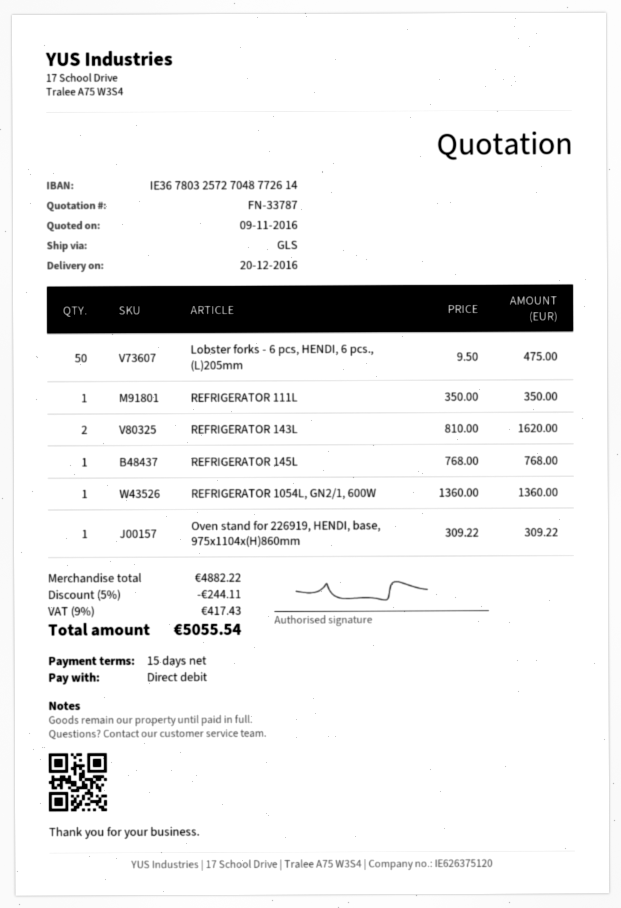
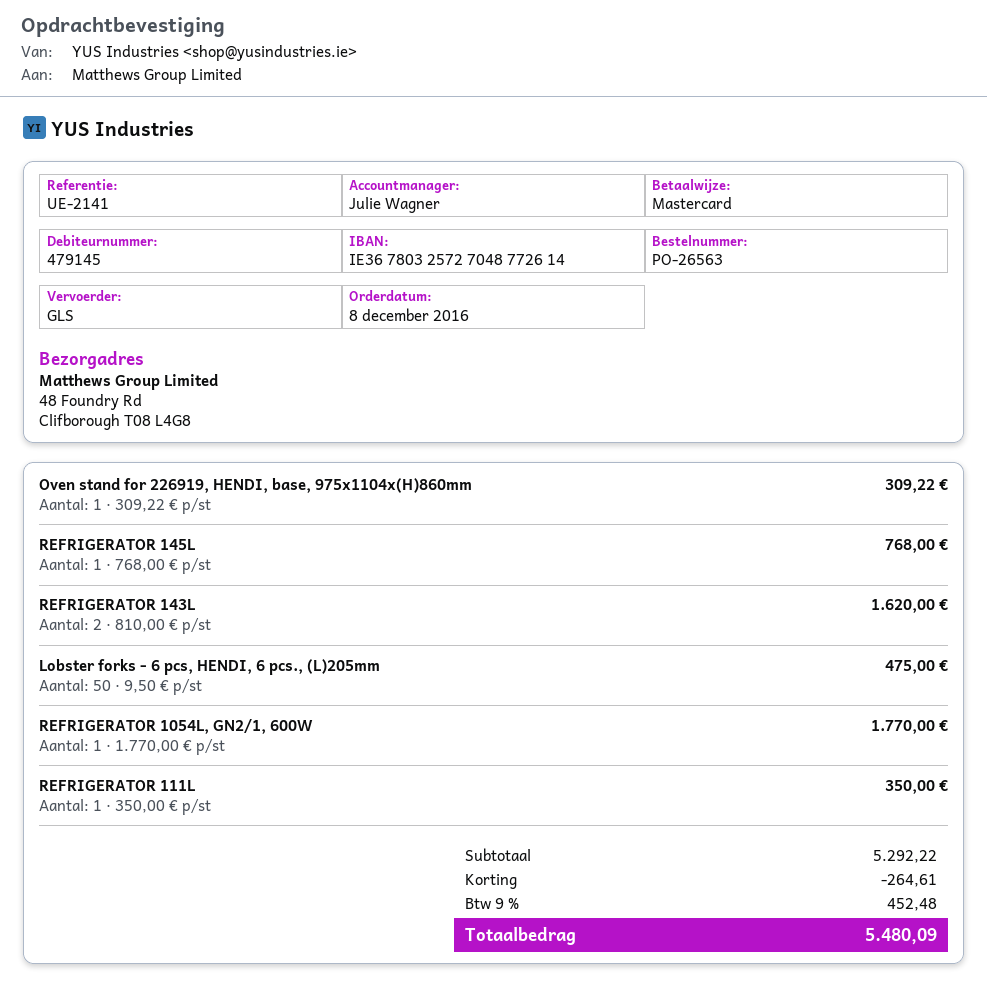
payment method: direct debit -> Mastercard
REFRIGERATOR 1054L, GN2/1, 600W: 1 x 1360.00 = 1360.00 -> 1 x 1770.00 = 1770.00
subtotal: 4882.22 -> 5292.22
discount: 244.11 -> 264.61
tax: 9% = 417.43 -> 9% = 452.48
total: 5055.54 -> 5480.09

